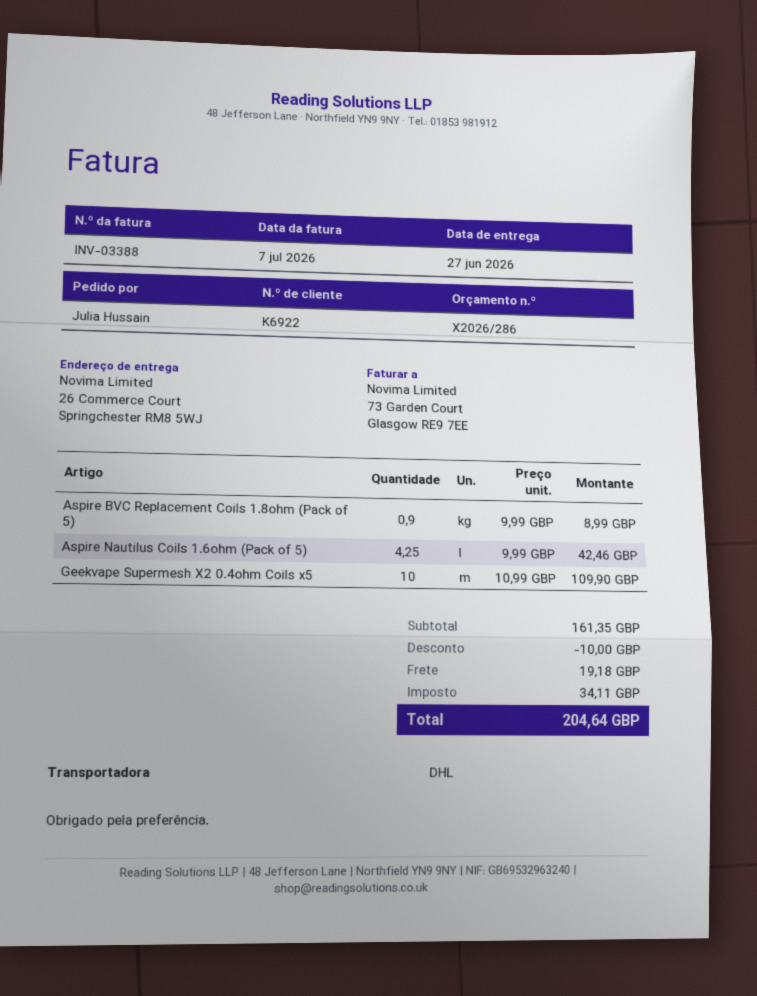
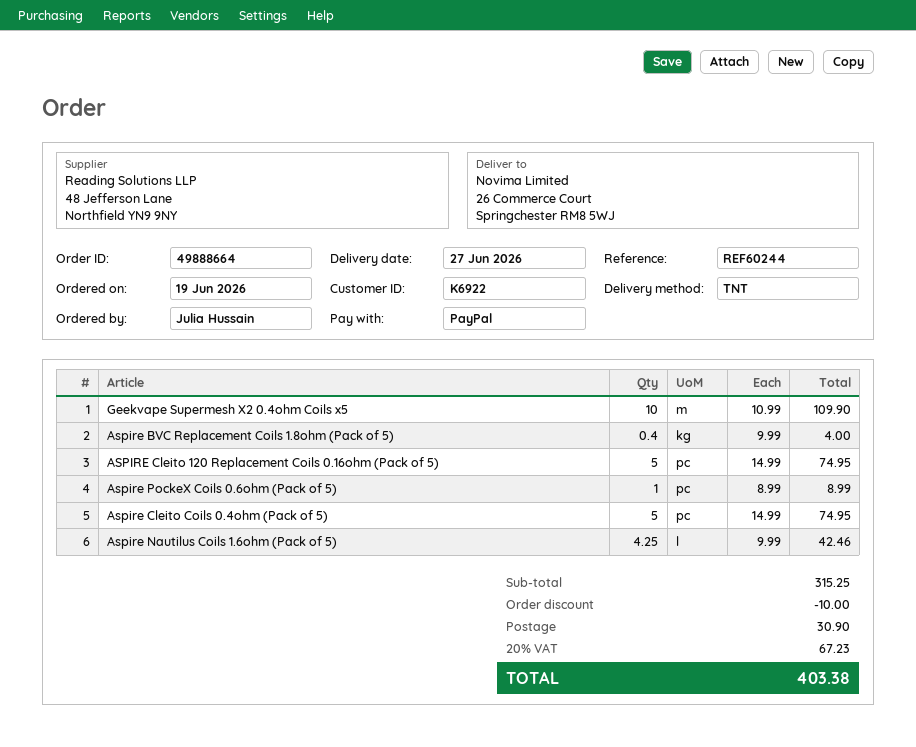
shipping method: DHL -> TNT
Aspire BVC Replacement Coils 1.8ohm (Pack of 5): 0.9 x 9.99 = 8.99 -> 0.4 x 9.99 = 4.00
ASPIRE Cleito 120 Replacement Coils 0.16ohm (Pack of 5): none -> 5 x 14.99 = 74.95
Aspire PockeX Coils 0.6ohm (Pack of 5): none -> 1 x 8.99 = 8.99
Aspire Cleito Coils 0.4ohm (Pack of 5): none -> 5 x 14.99 = 74.95
subtotal: 161.35 -> 315.25
shipping: 19.18 -> 30.90
tax: 34.11 -> 67.23
total: 204.64 -> 403.38

